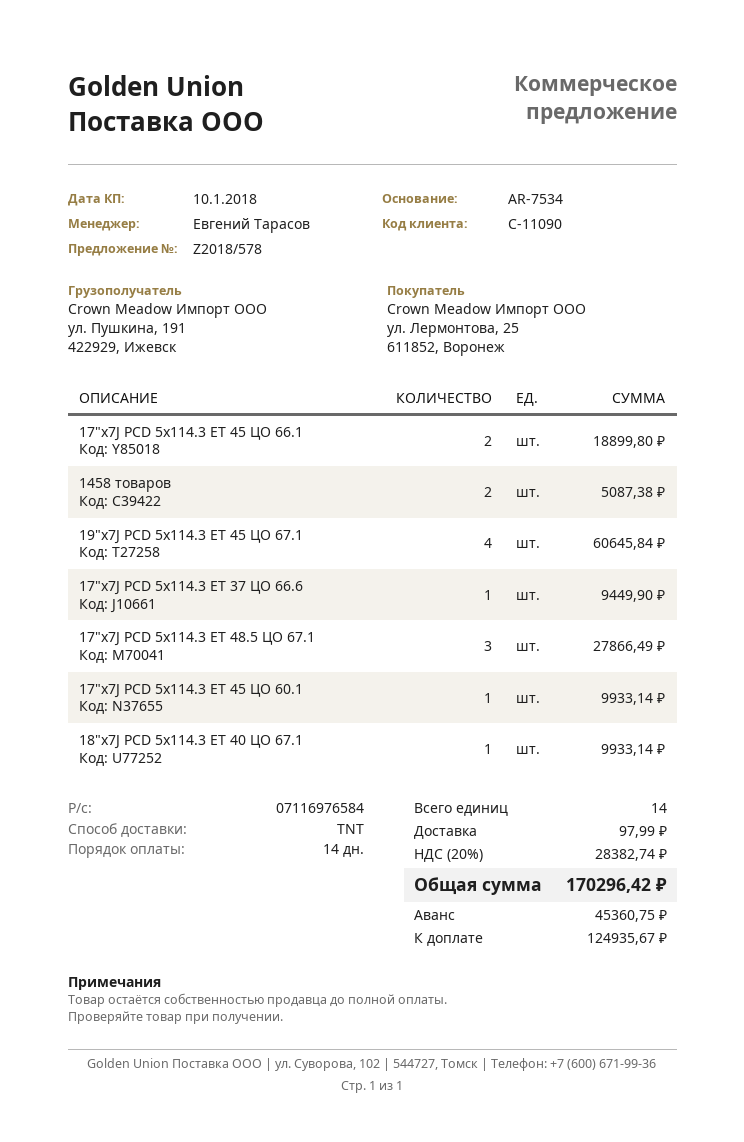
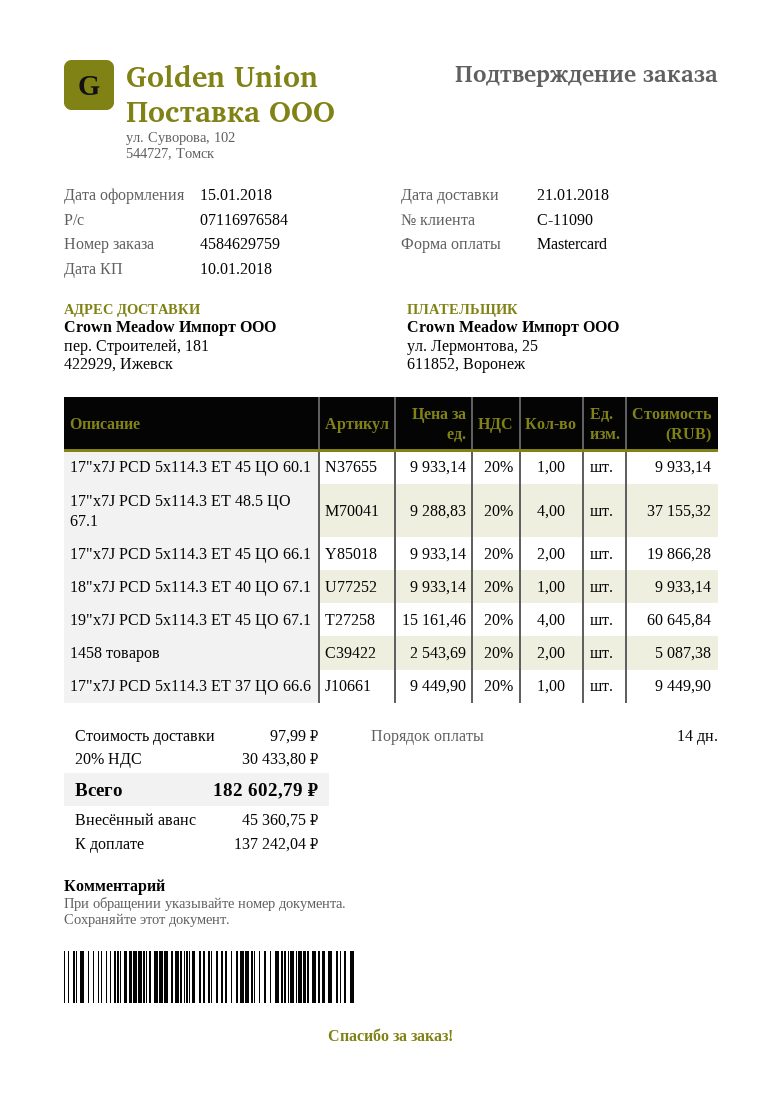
ship to: ул. Пушкина, 191, 422929, Ижевск -> пер. Строителей, 181, 422929, Ижевск
17"x7J PCD 5x114.3 ЕТ 45 ЦО 66.1: 2 for 18899.80 -> 2 for 19866.28
17"x7J PCD 5x114.3 ЕТ 48.5 ЦО 67.1: 3 for 27866.49 -> 4 for 37155.32
tax: 20% = 28382.74 -> 20% = 30433.80
total: 170296.42 -> 182602.79
balance: 124935.67 -> 137242.04

